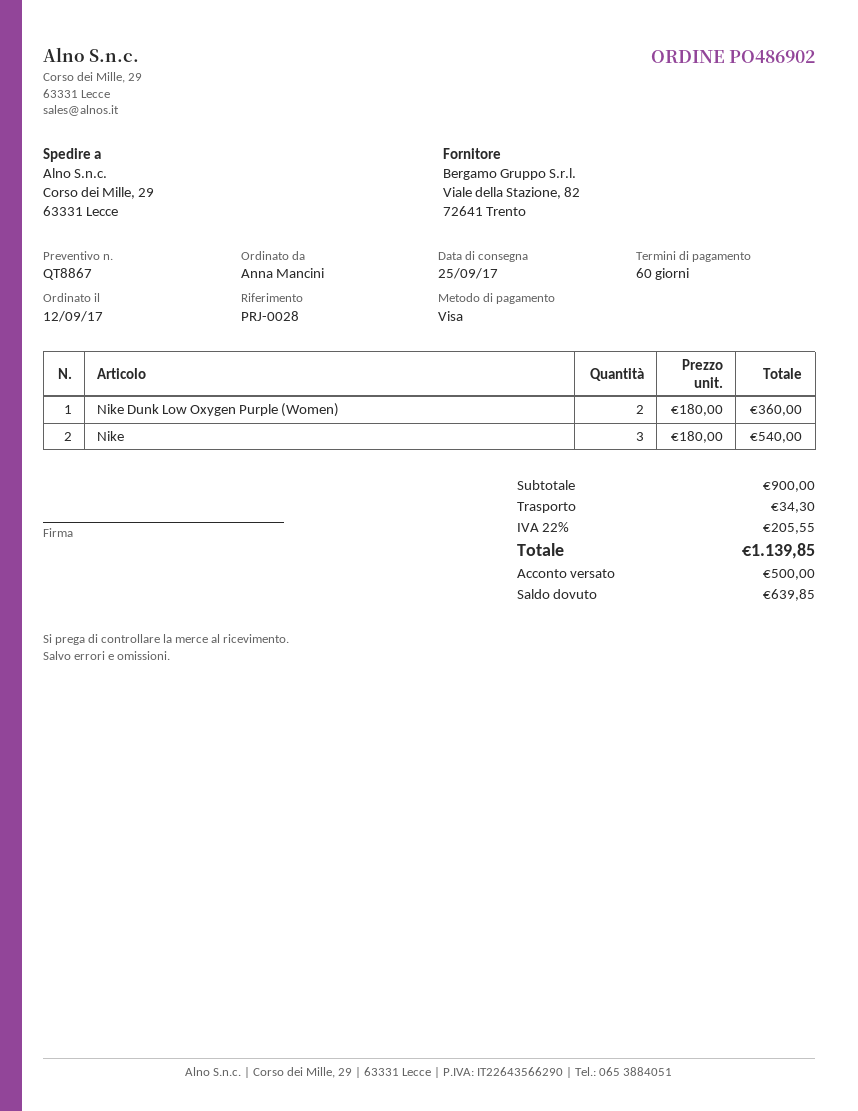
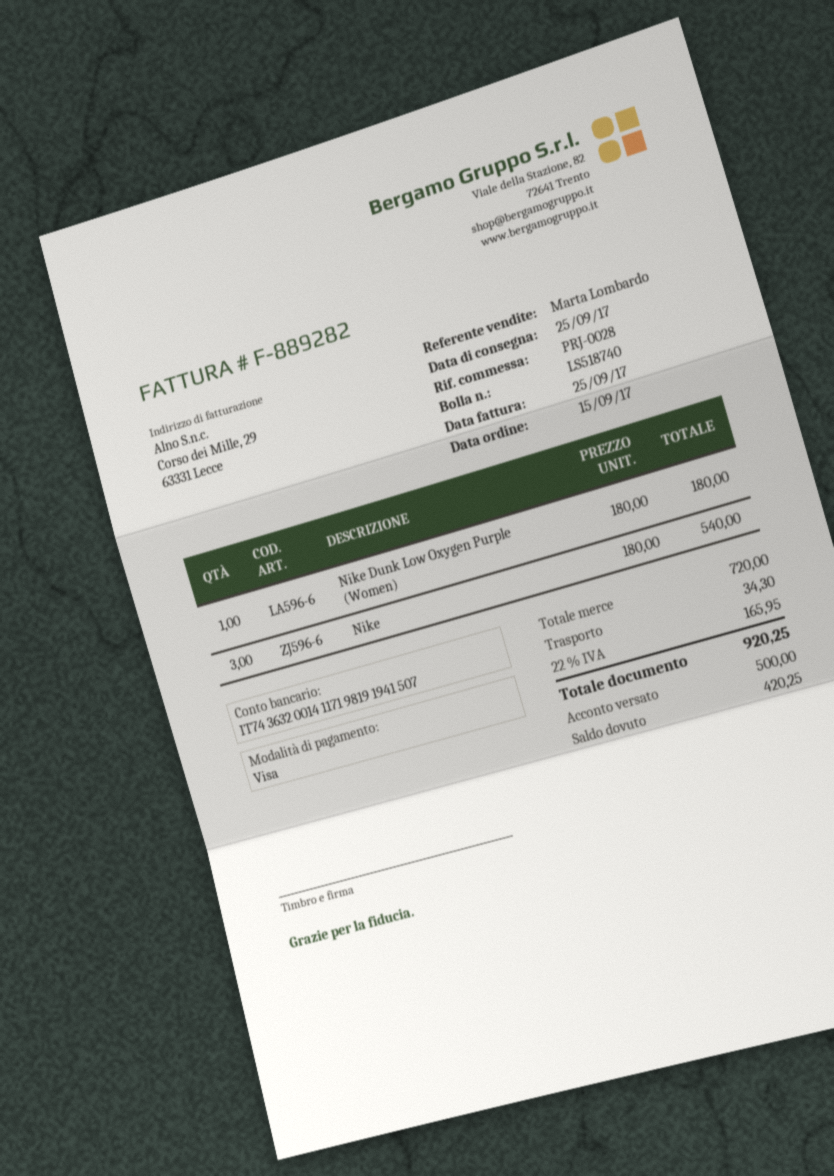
order date: 2017-09-12 -> 2017-09-15
Nike Dunk Low Oxygen Purple (Women): 2 x 180.00 = 360.00 -> 1 x 180.00 = 180.00
subtotal: 900.00 -> 720.00
tax: 22% = 205.55 -> 22% = 165.95
total: 1139.85 -> 920.25
balance: 639.85 -> 420.25

